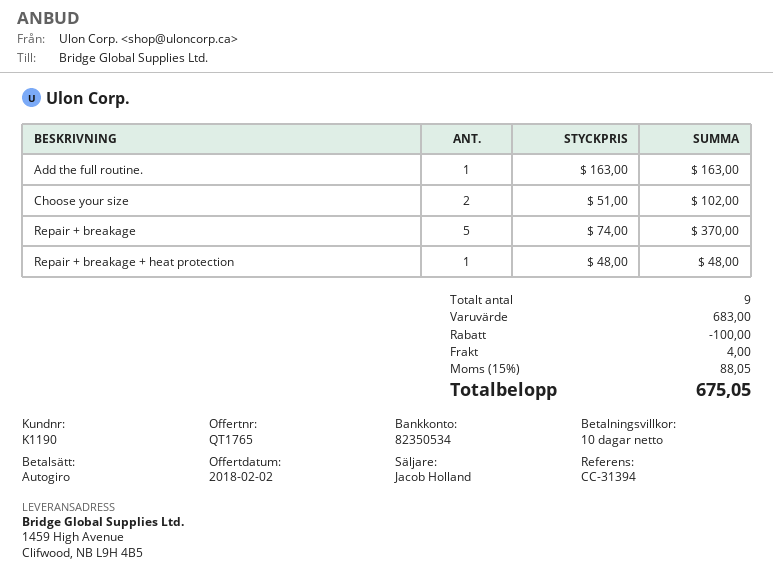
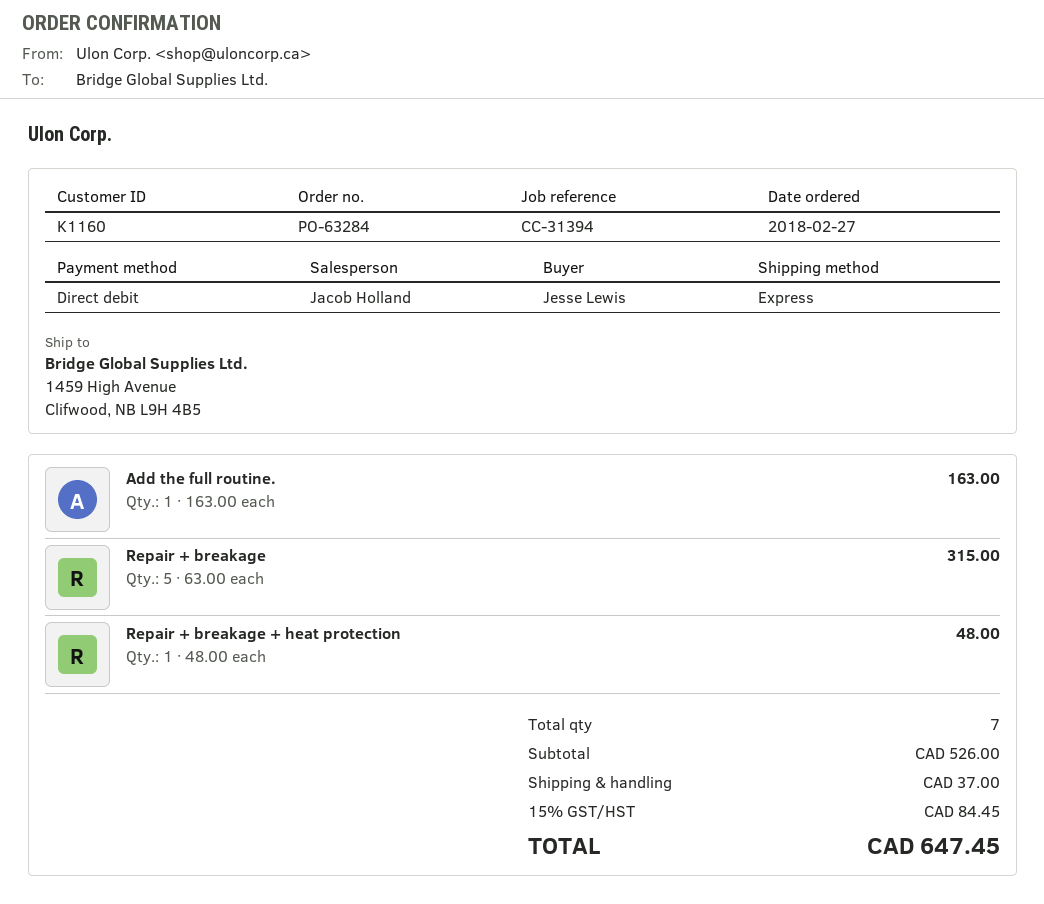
customer number: K1190 -> K1160
Choose your size: 2 x 51.00 = 102.00 -> none
Repair + breakage: 5 x 74.00 = 370.00 -> 5 x 63.00 = 315.00
total quantity: 9 -> 7
subtotal: 683.00 -> 526.00
discount: 100.00 -> none
shipping: 4.00 -> 37.00
tax: 15% = 88.05 -> 15% = 84.45
total: 675.05 -> 647.45

